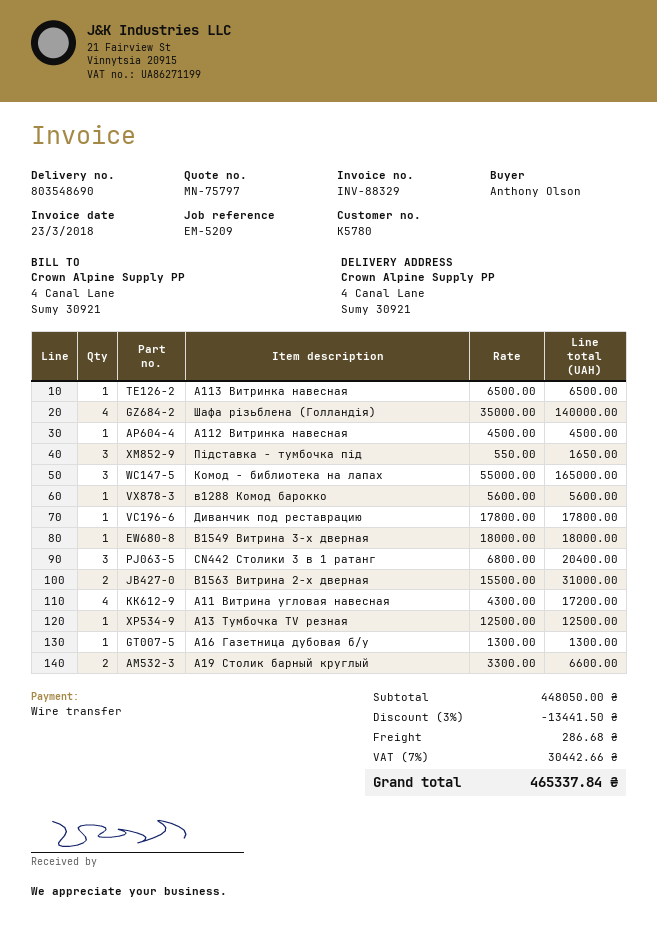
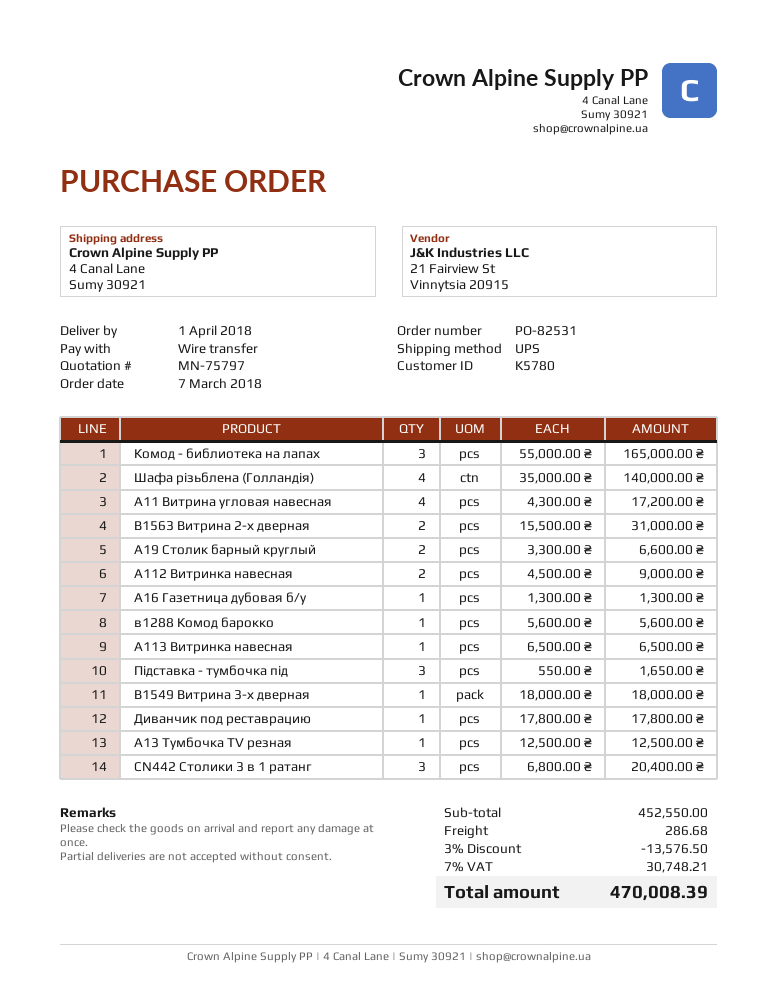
А112 Витринка навесная: 1 x 4500.00 = 4500.00 -> 2 x 4500.00 = 9000.00
subtotal: 448050.00 -> 452550.00
discount: 3% = 13441.50 -> 3% = 13576.50
tax: 7% = 30442.66 -> 7% = 30748.21
total: 465337.84 -> 470008.39

